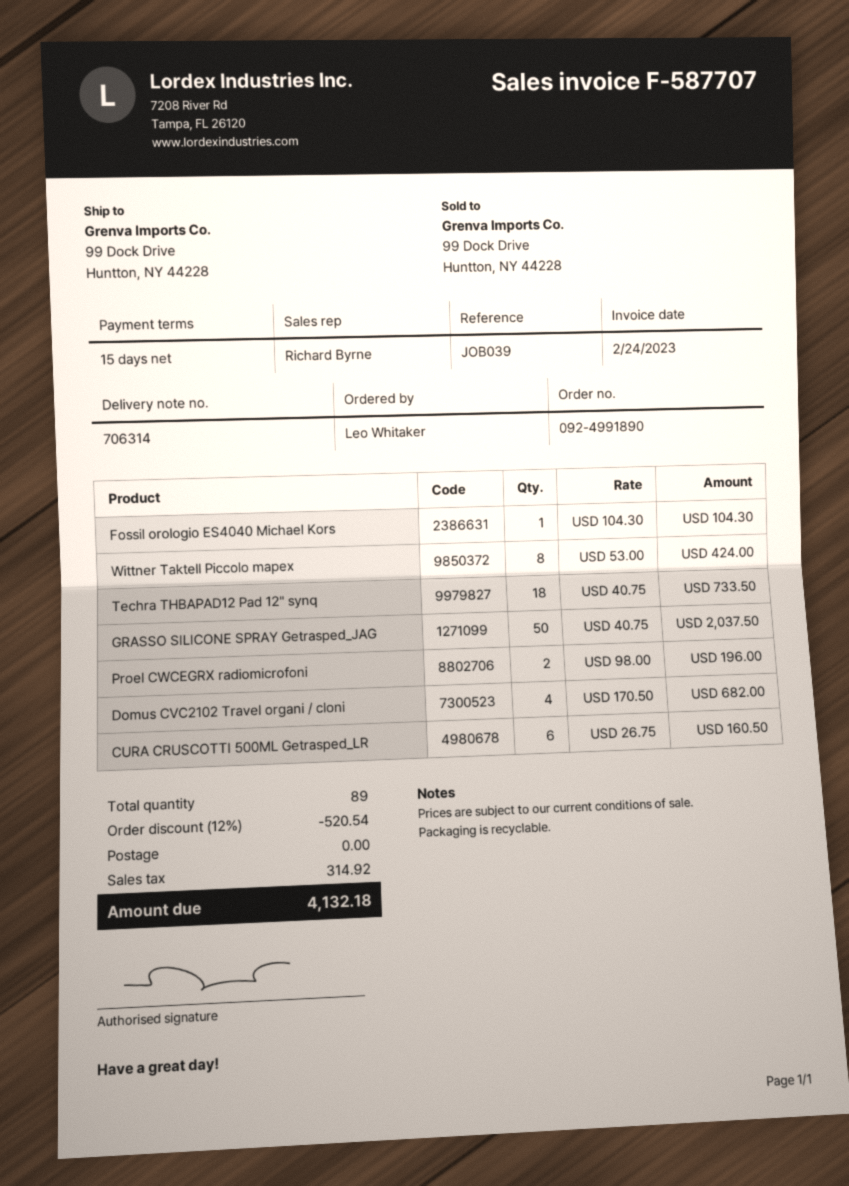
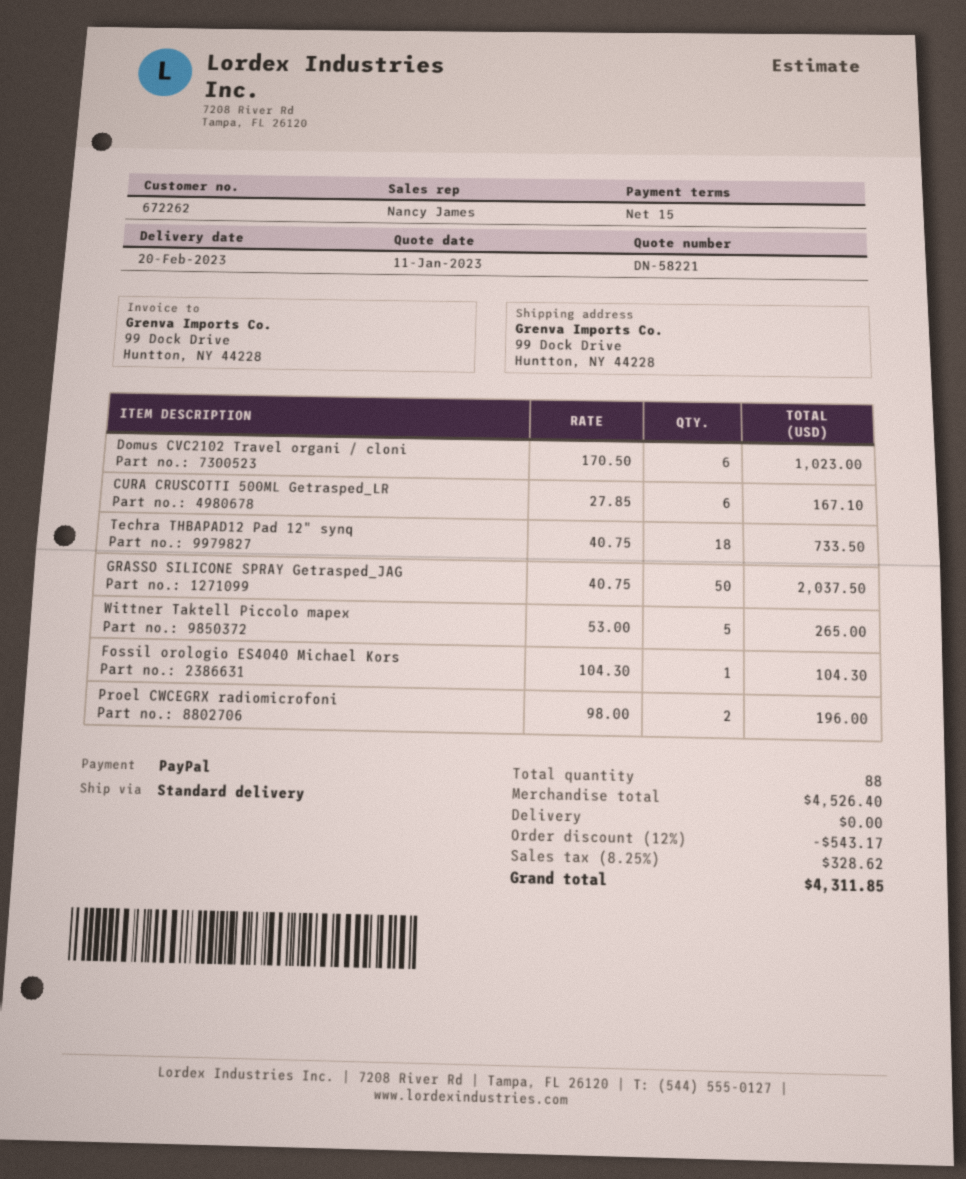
sales rep: Richard Byrne -> Nancy James
Wittner Taktell Piccolo mapex: 8 x 53.00 = 424.00 -> 5 x 53.00 = 265.00
Domus CVC2102 Travel organi / cloni: 4 x 170.50 = 682.00 -> 6 x 170.50 = 1023.00
CURA CRUSCOTTI 500ML Getrasped_LR: 6 x 26.75 = 160.50 -> 6 x 27.85 = 167.10
total quantity: 89 -> 88
discount: 12% = 520.54 -> 12% = 543.17
tax: 314.92 -> 328.62
total: 4132.18 -> 4311.85

